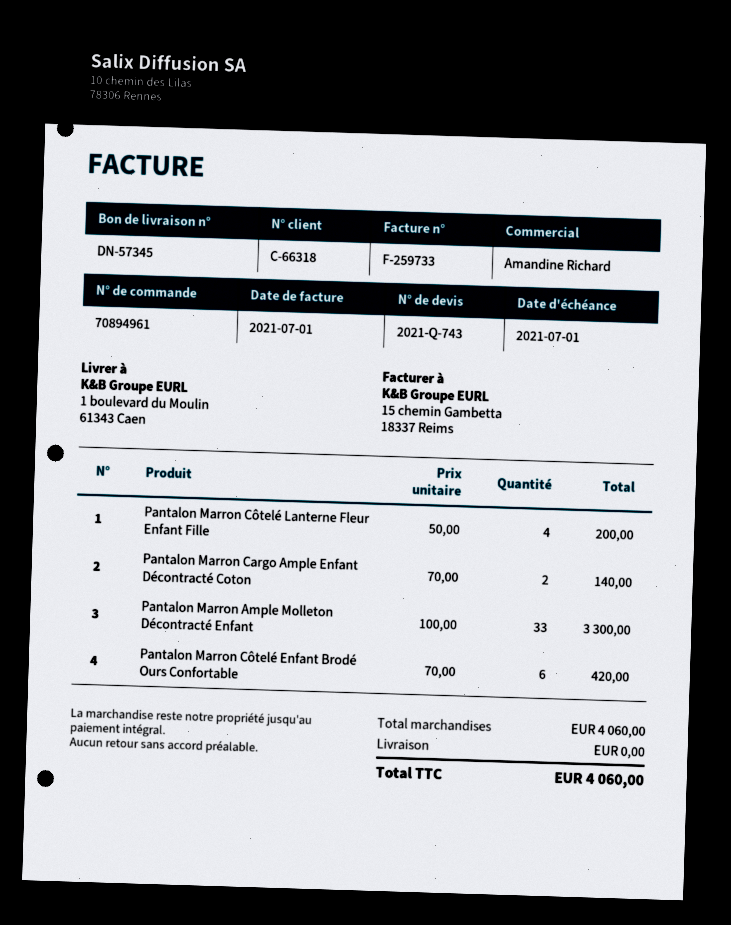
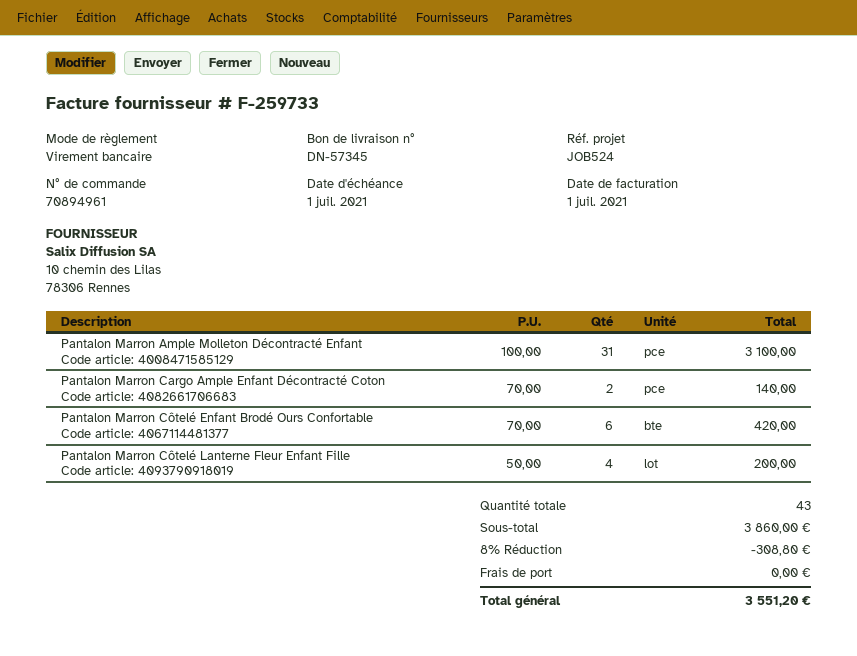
Pantalon Marron Ample Molleton Décontracté Enfant: 33 x 100.00 = 3300.00 -> 31 x 100.00 = 3100.00
subtotal: 4060.00 -> 3860.00
discount: none -> 8% = 308.80
total: 4060.00 -> 3551.20

